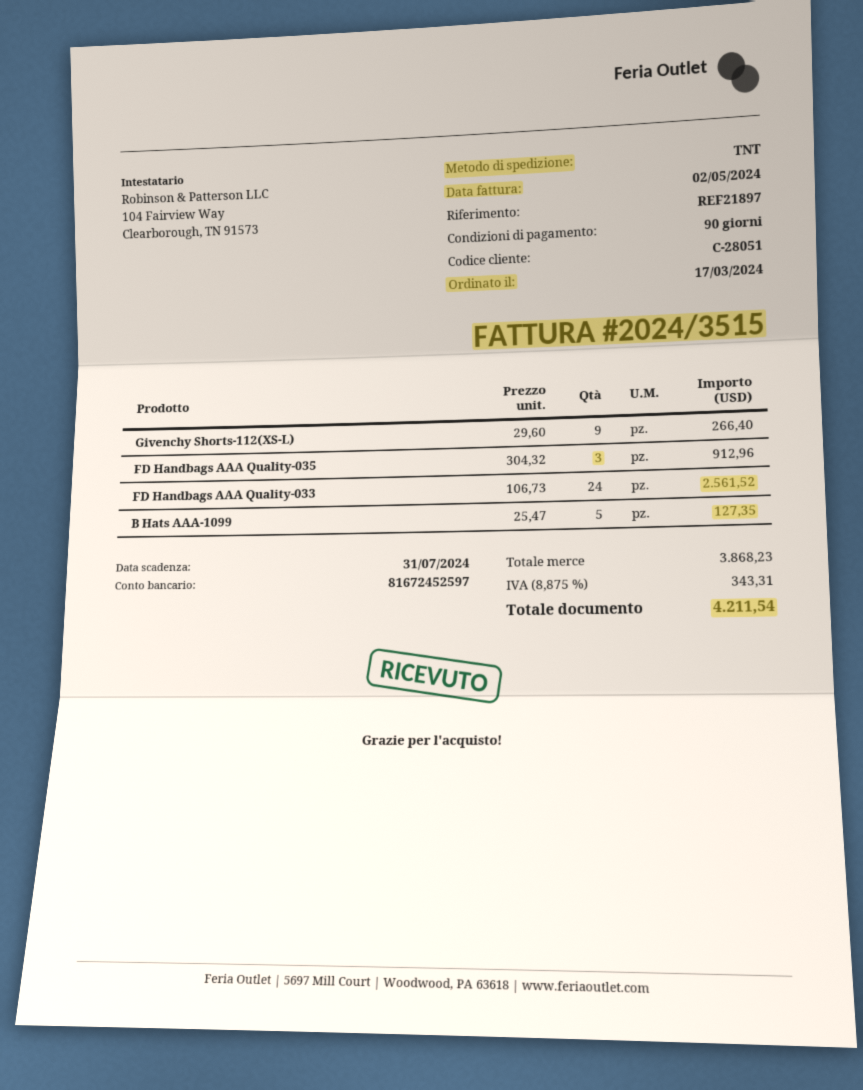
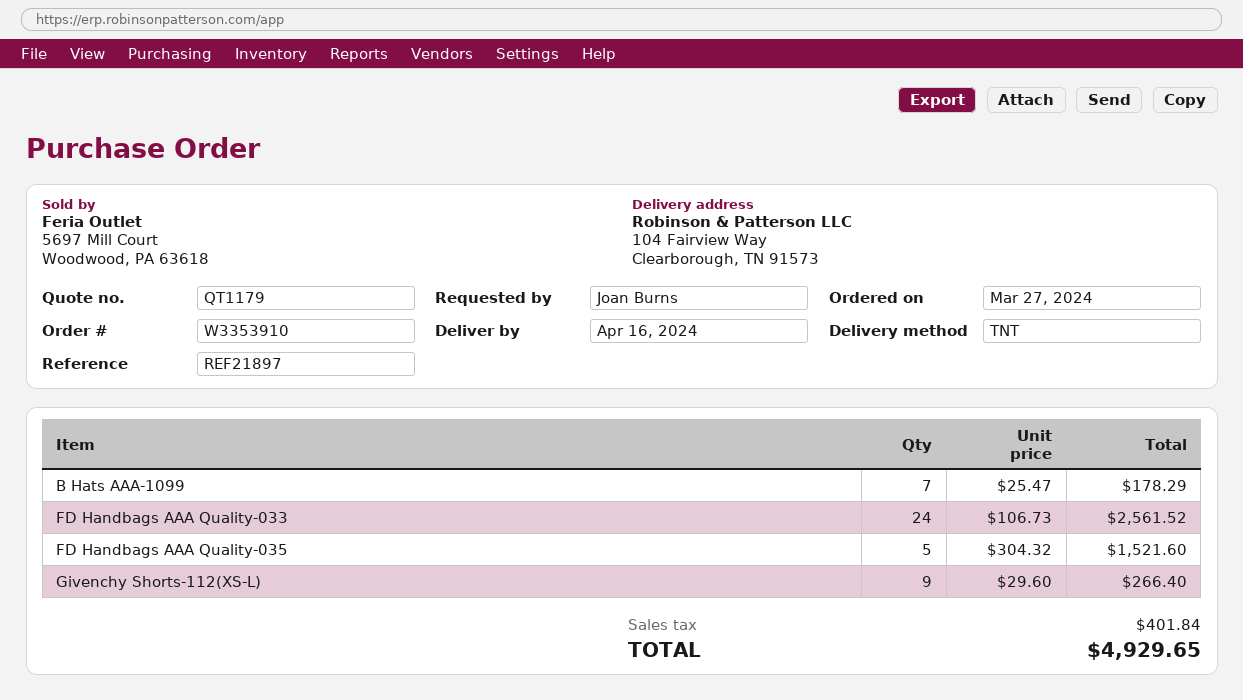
order date: 2024-03-17 -> 2024-03-27
FD Handbags AAA Quality-035: 3 x 304.32 = 912.96 -> 5 x 304.32 = 1521.60
B Hats AAA-1099: 5 x 25.47 = 127.35 -> 7 x 25.47 = 178.29
tax: 343.31 -> 401.84
total: 4211.54 -> 4929.65

